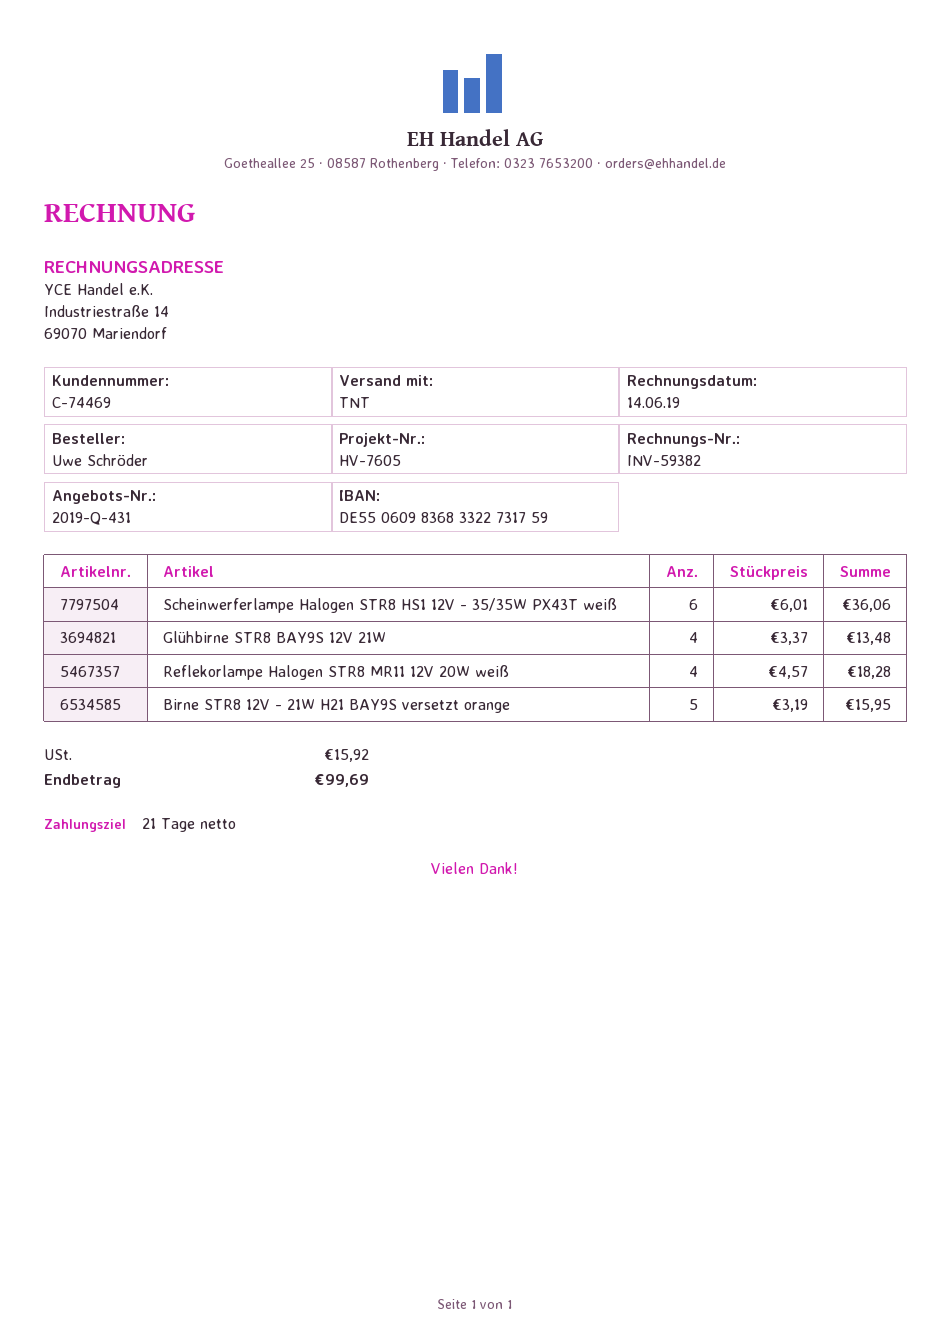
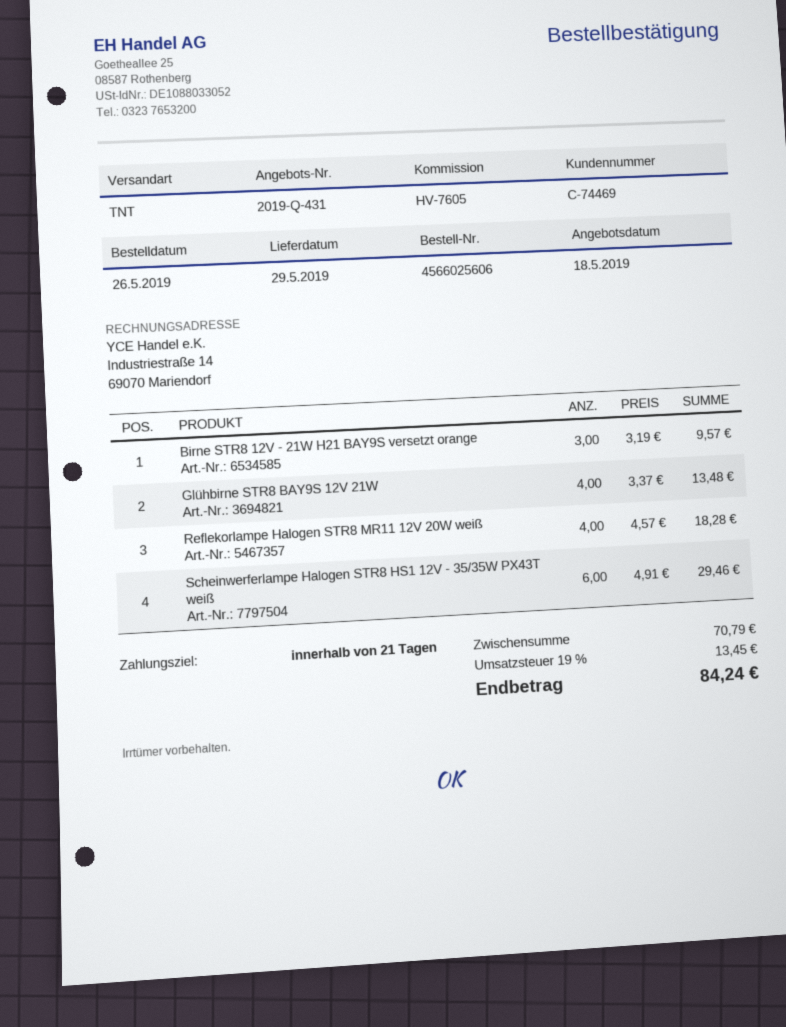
Scheinwerferlampe Halogen STR8 HS1 12V - 35/35W PX43T weiß: 6 x 6.01 = 36.06 -> 6 x 4.91 = 29.46
Birne STR8 12V - 21W H21 BAY9S versetzt orange: 5 x 3.19 = 15.95 -> 3 x 3.19 = 9.57
tax: 15.92 -> 13.45
total: 99.69 -> 84.24

